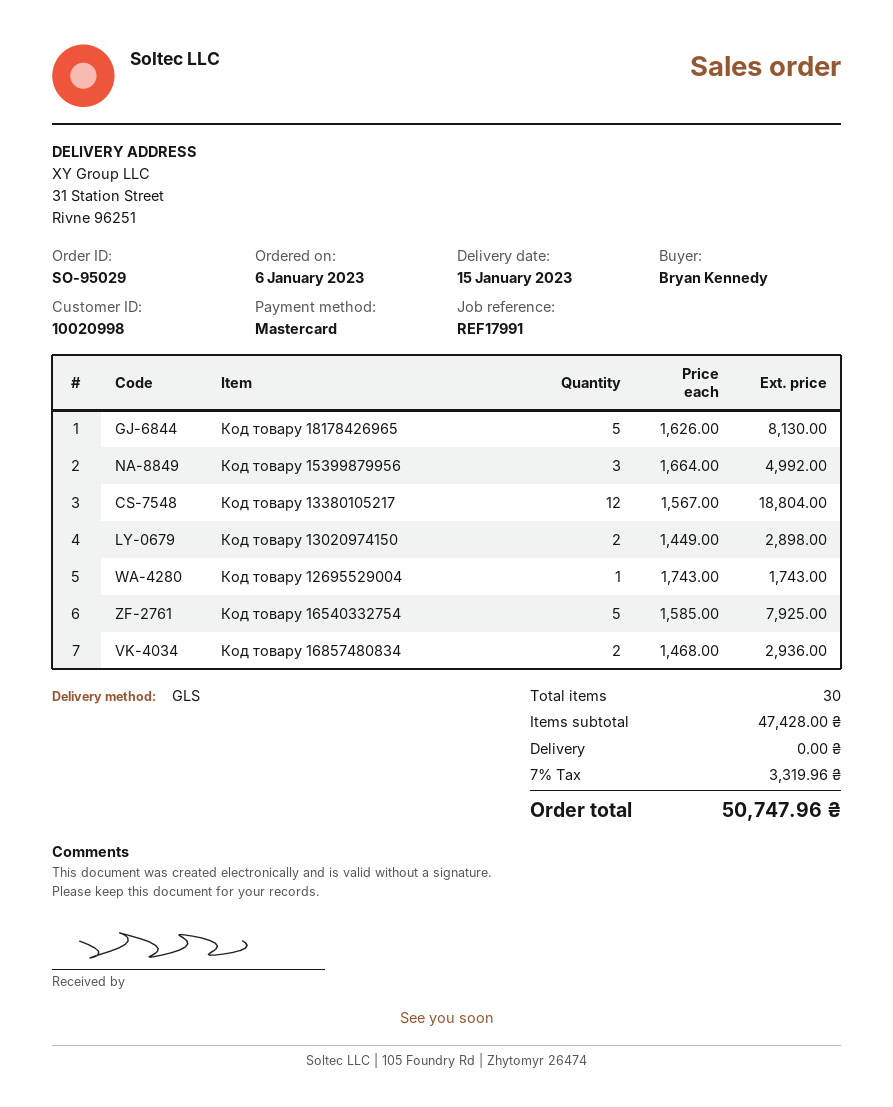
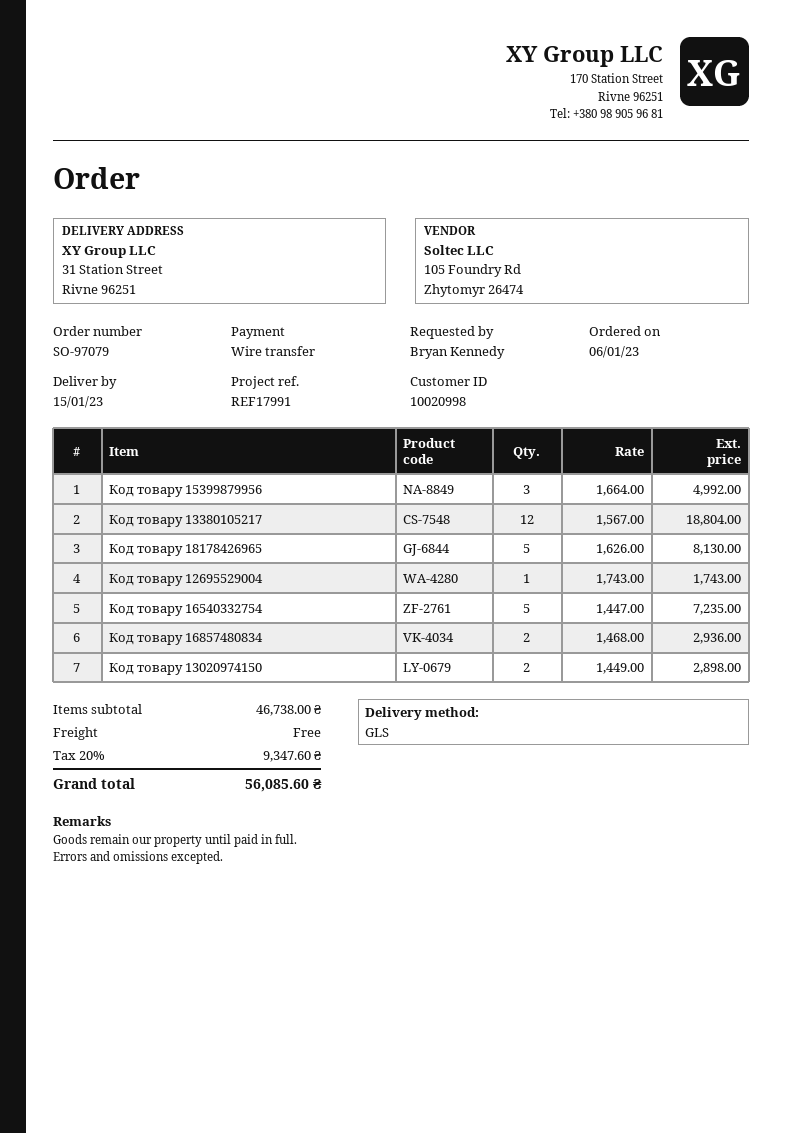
order number: SO-95029 -> SO-97079
payment method: Mastercard -> bank transfer
Код товару 16540332754: 5 x 1585.00 = 7925.00 -> 5 x 1447.00 = 7235.00
subtotal: 47428.00 -> 46738.00
tax: 7% = 3319.96 -> 20% = 9347.60
total: 50747.96 -> 56085.60

